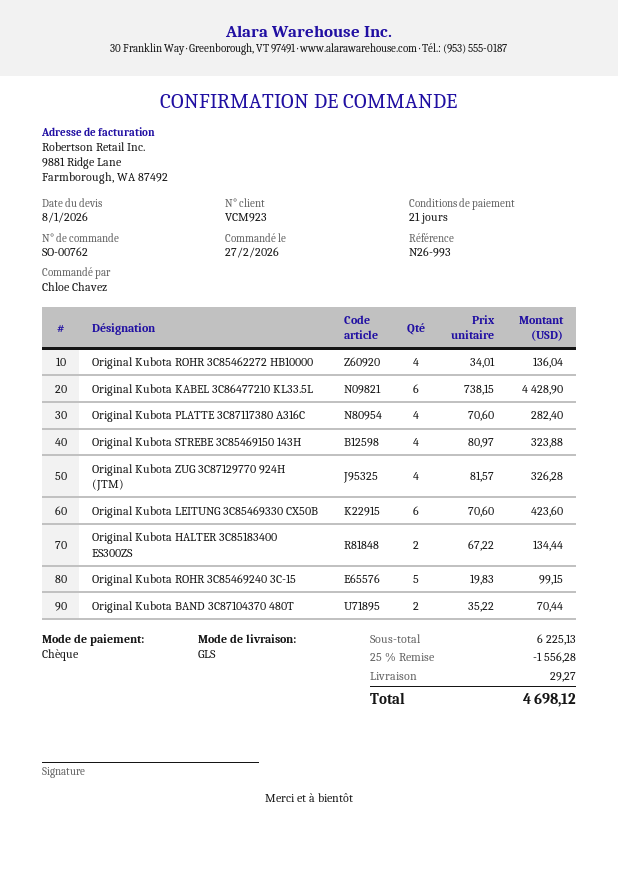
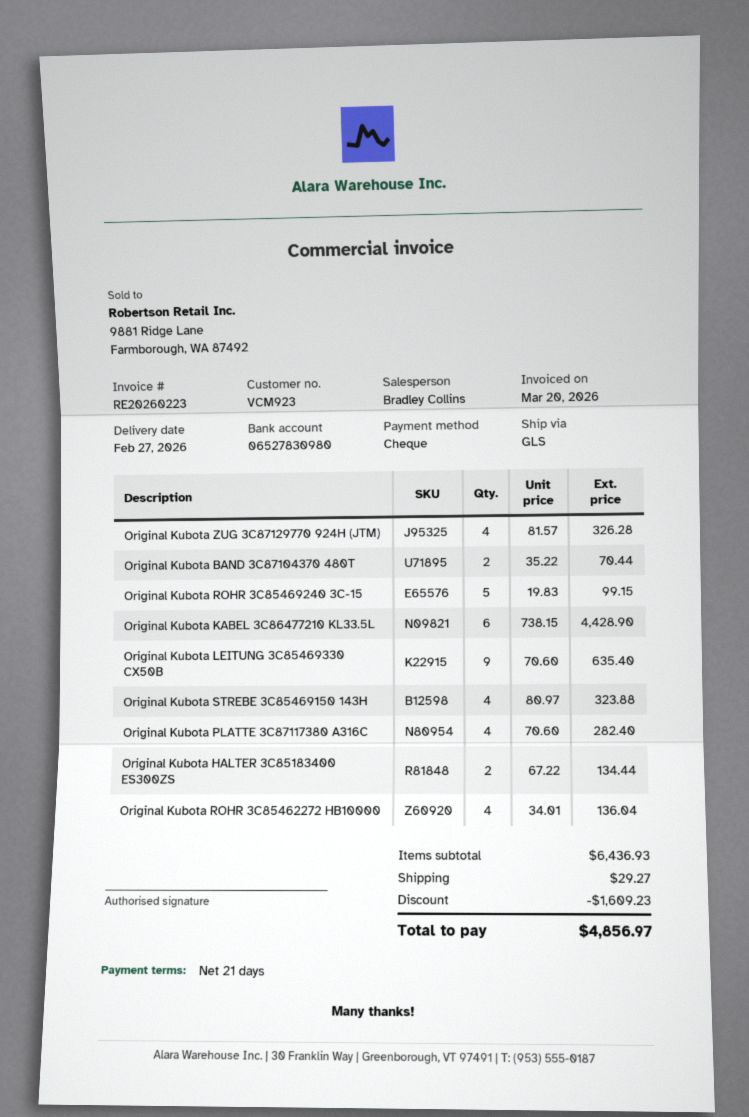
Original Kubota LEITUNG 3C85469330 CX50B: 6 x 70.60 = 423.60 -> 9 x 70.60 = 635.40
subtotal: 6225.13 -> 6436.93
discount: 1556.28 -> 1609.23
total: 4698.12 -> 4856.97

